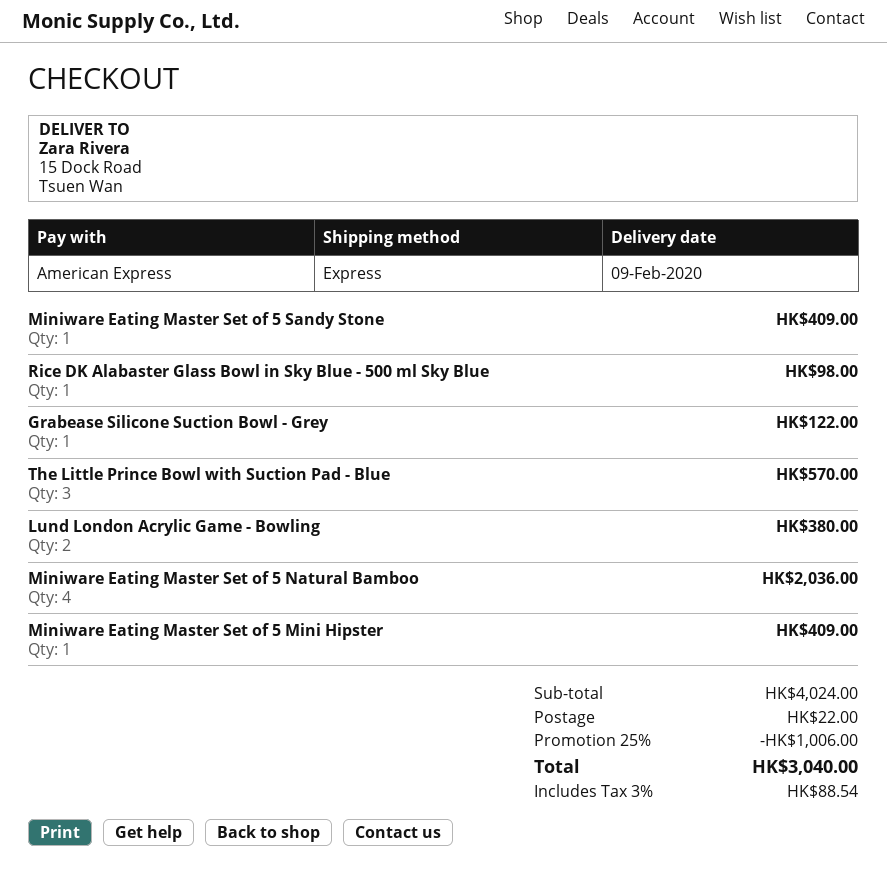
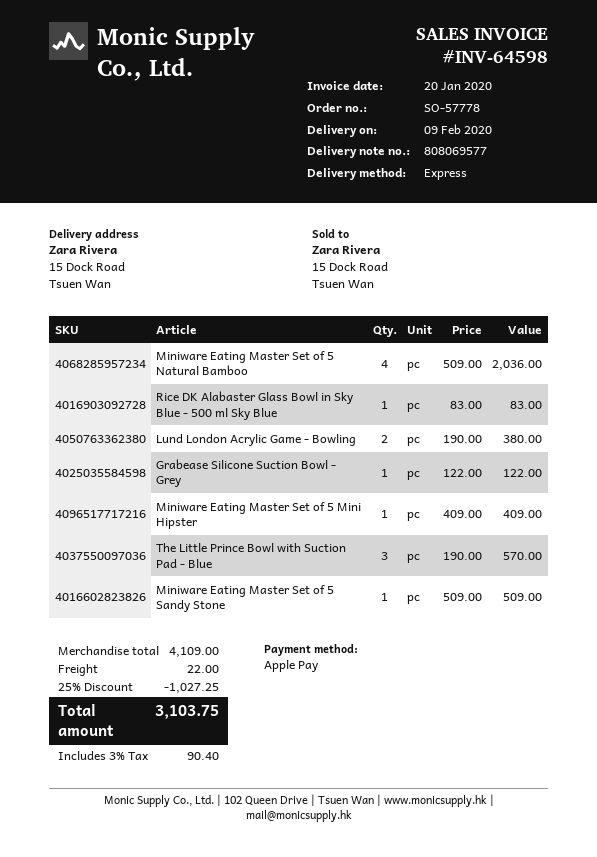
payment method: American Express -> Apple Pay
Miniware Eating Master Set of 5 Sandy Stone: 1 for 409.00 -> 1 for 509.00
Rice DK Alabaster Glass Bowl in Sky Blue - 500 ml Sky Blue: 1 for 98.00 -> 1 for 83.00
subtotal: 4024.00 -> 4109.00
discount: 25% = 1006.00 -> 25% = 1027.25
tax: 3% = 88.54 -> 3% = 90.40
total: 3040.00 -> 3103.75

